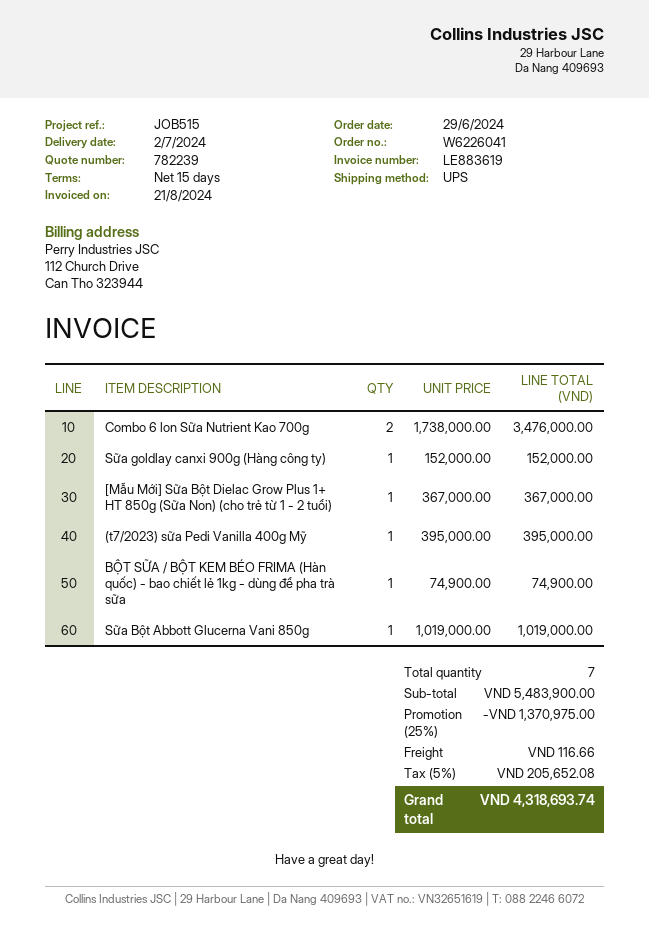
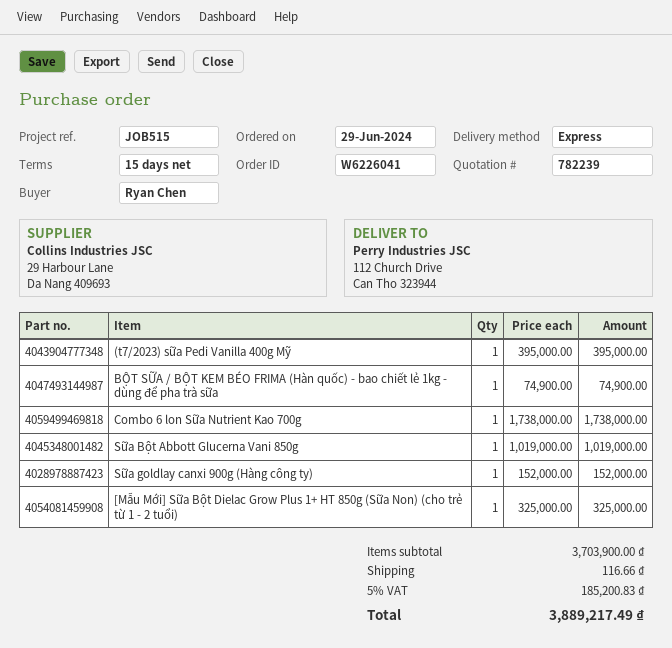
shipping method: UPS -> express
Combo 6 lon Sữa Nutrient Kao 700g: 2 x 1738000.00 = 3476000.00 -> 1 x 1738000.00 = 1738000.00
[Mẫu Mới] Sữa Bột Dielac Grow Plus 1+ HT 850g (Sữa Non) (cho trẻ từ 1 - 2 tuổi): 1 x 367000.00 = 367000.00 -> 1 x 325000.00 = 325000.00
subtotal: 5483900.00 -> 3703900.00
discount: 25% = 1370975.00 -> none
tax: 5% = 205652.08 -> 5% = 185200.83
total: 4318693.74 -> 3889217.49

